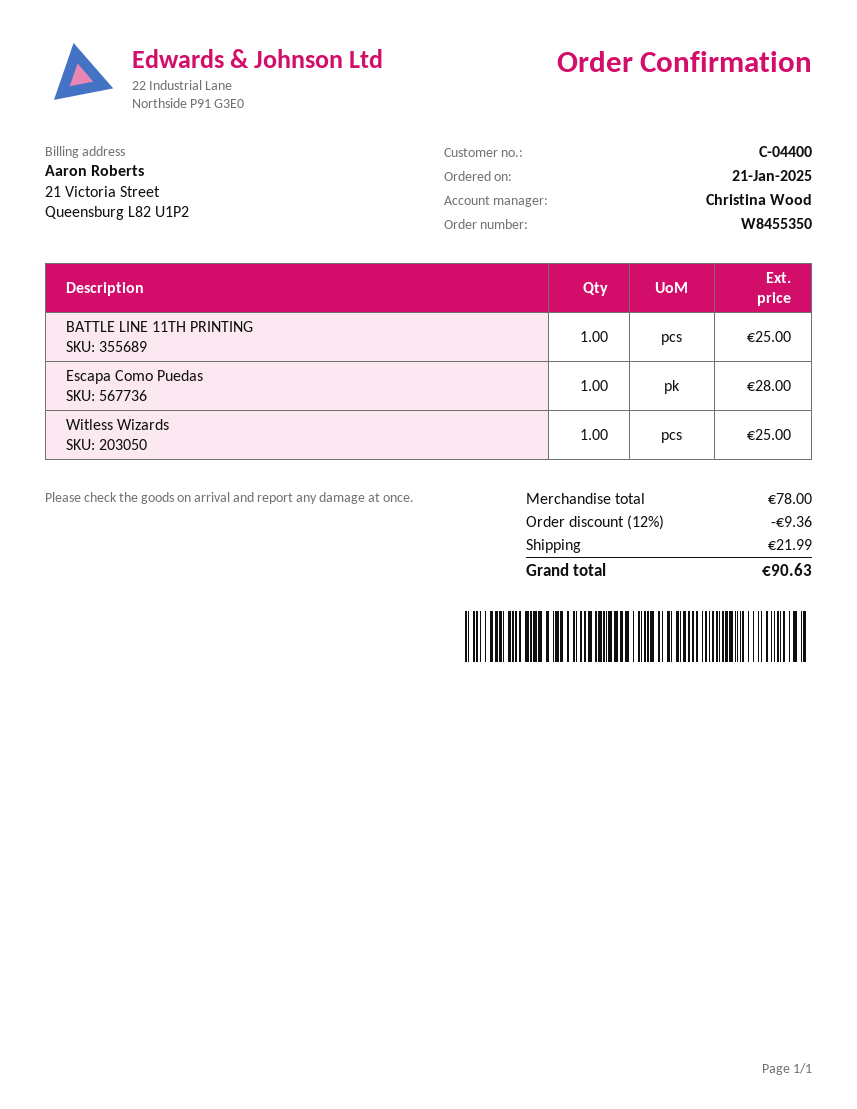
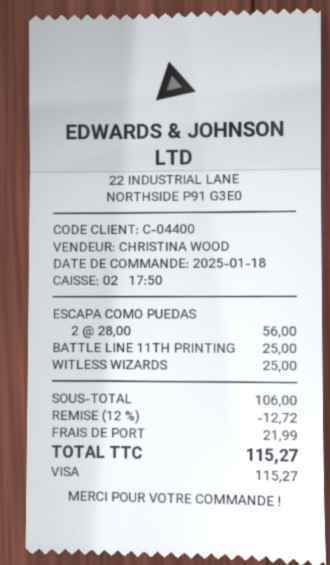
order date: 2025-01-21 -> 2025-01-18
Escapa Como Puedas: 1 for 28.00 -> 2 for 56.00
subtotal: 78.00 -> 106.00
discount: 12% = 9.36 -> 12% = 12.72
total: 90.63 -> 115.27

